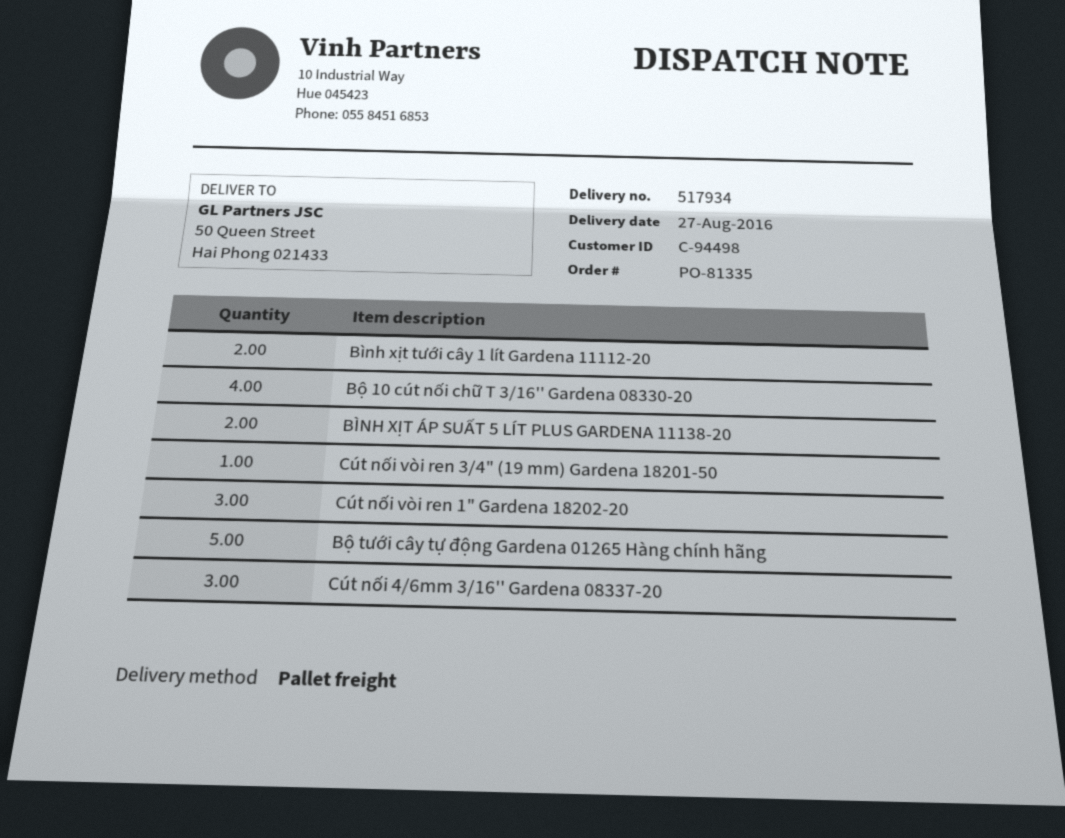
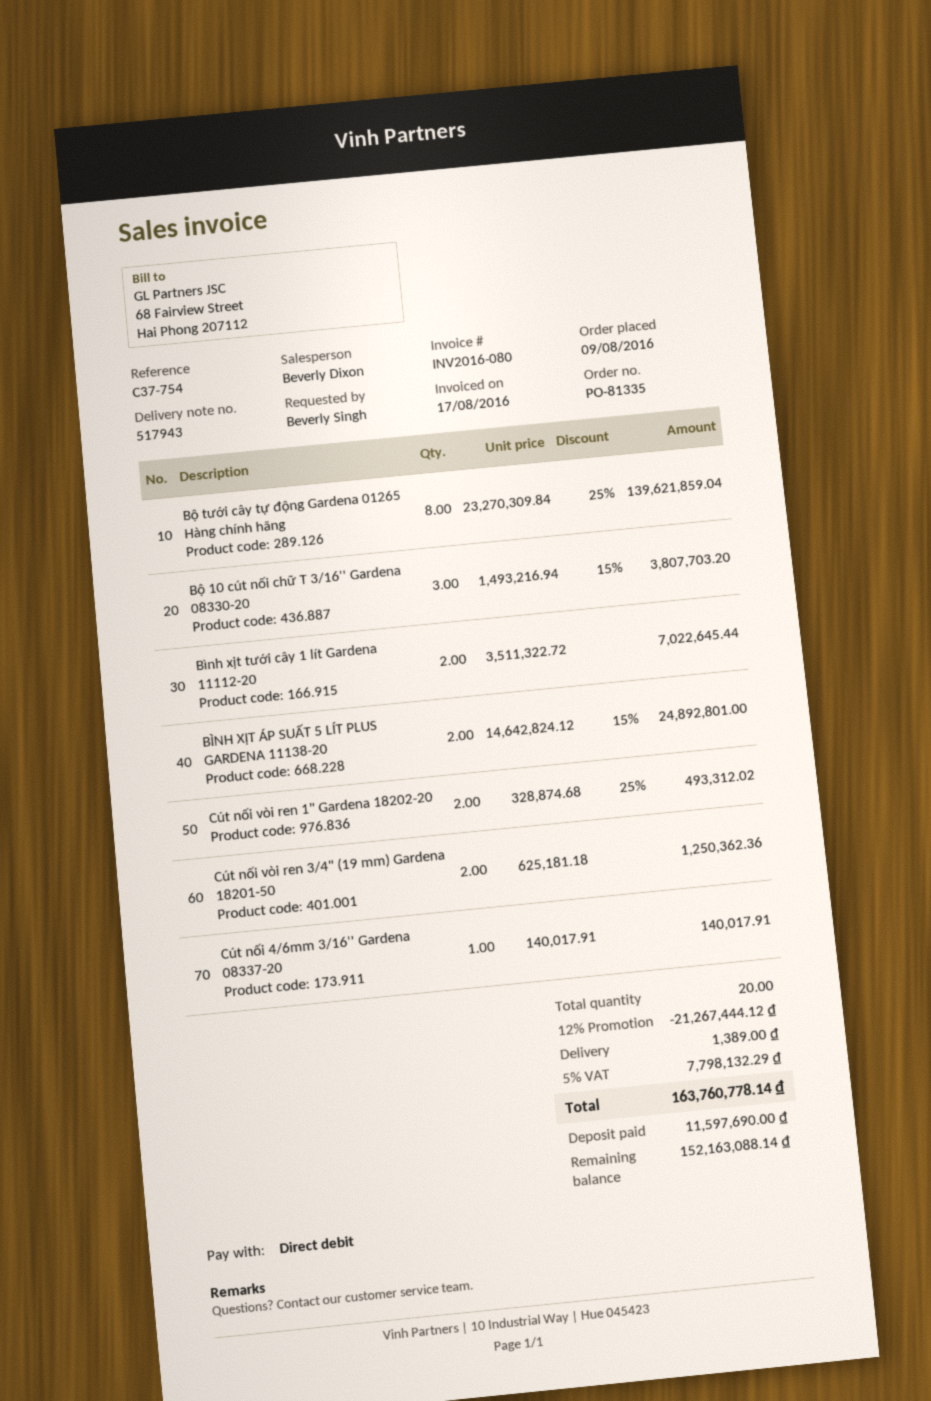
delivery note number: 517934 -> 517943
Bộ 10 cút nối chữ T 3/16'' Gardena 08330-20: 4 -> 3
Cút nối vòi ren 3/4" (19 mm) Gardena 18201-50: 1 -> 2
Cút nối vòi ren 1" Gardena 18202-20: 3 -> 2
Bộ tưới cây tự động Gardena 01265 Hàng chính hãng: 5 -> 8
Cút nối 4/6mm 3/16'' Gardena 08337-20: 3 -> 1

